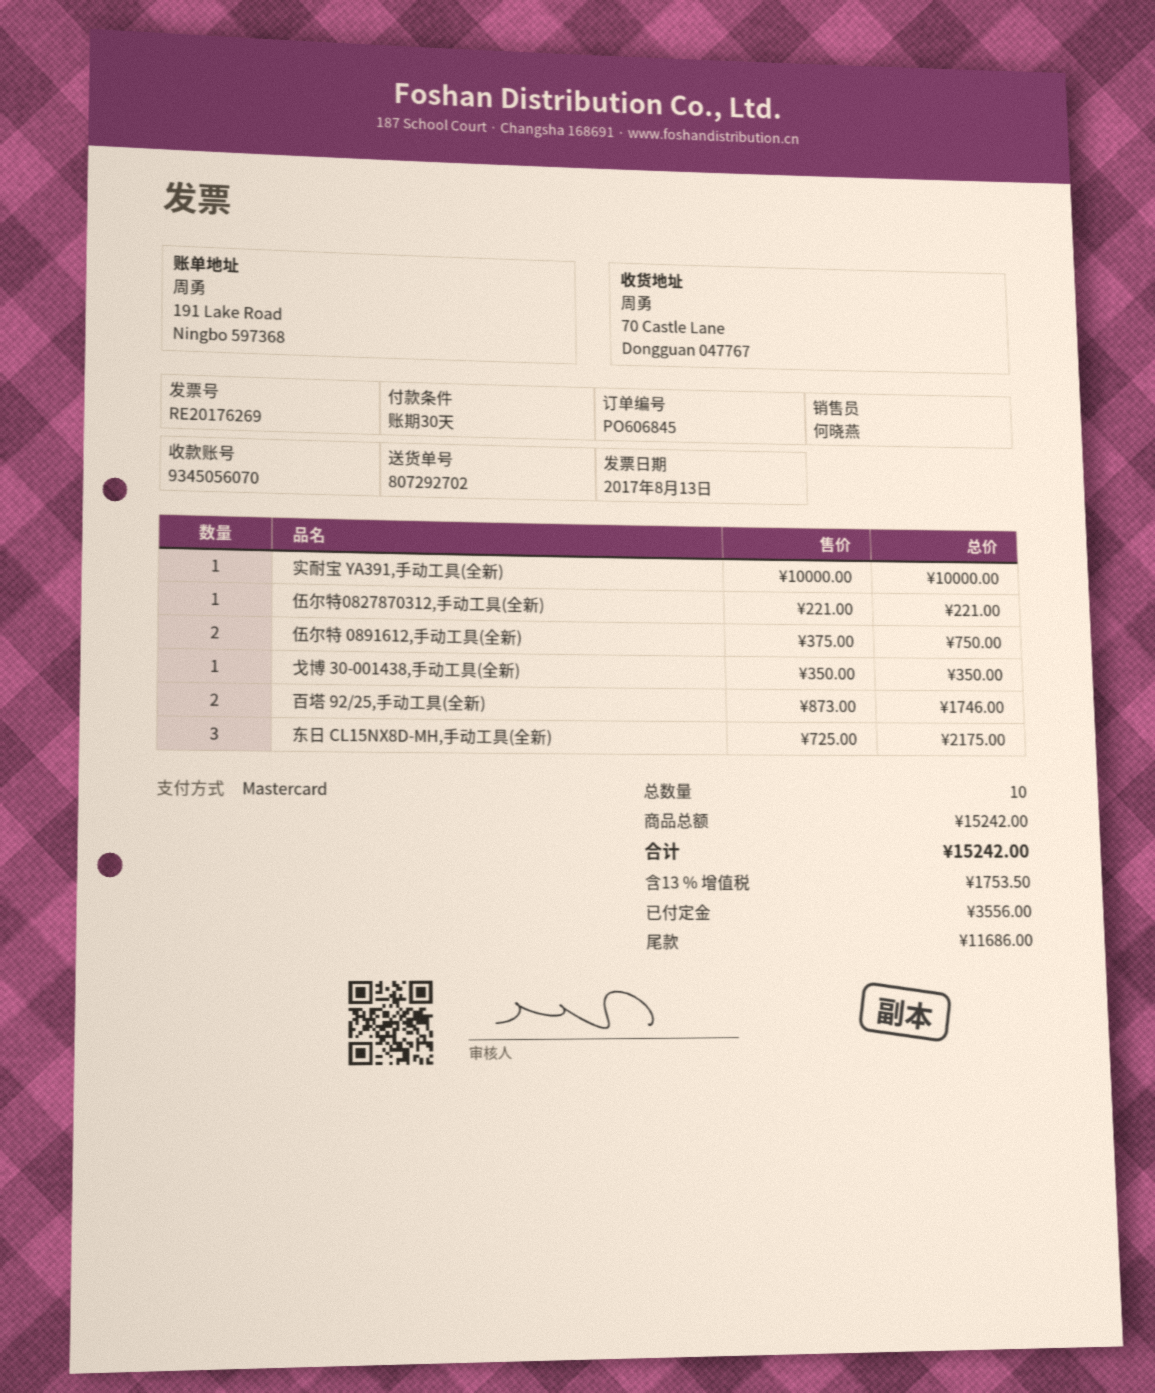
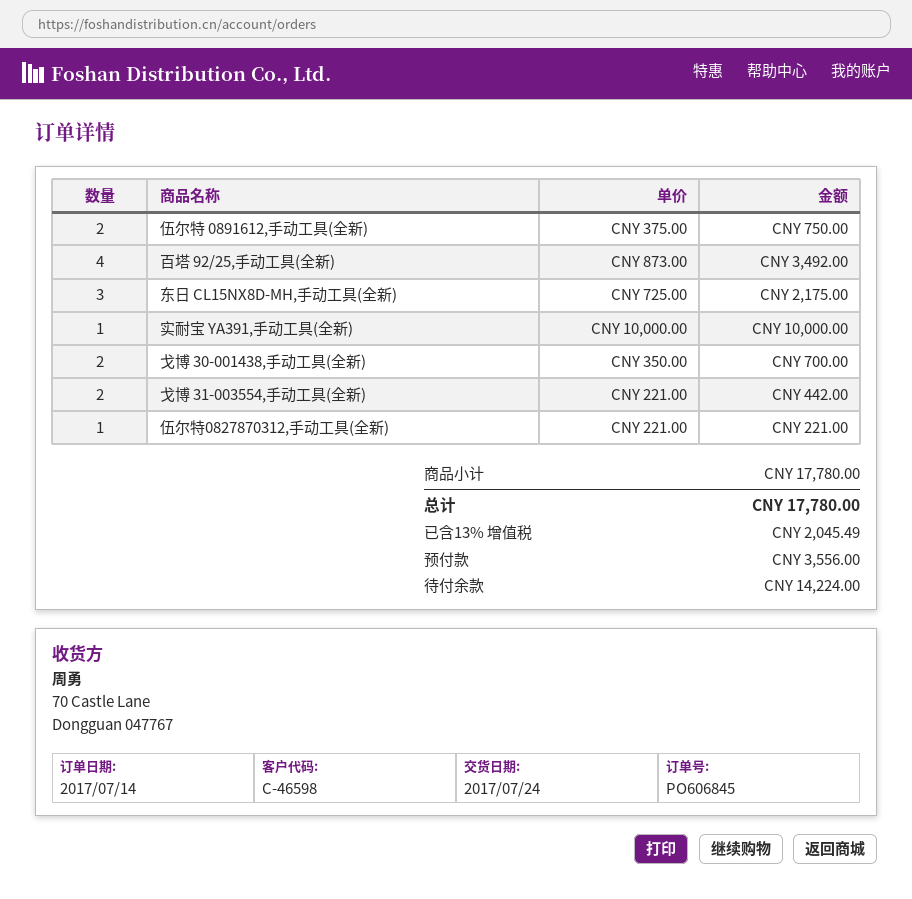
戈博 30-001438,手动工具(全新): 1 x 350.00 = 350.00 -> 2 x 350.00 = 700.00
百塔 92/25,手动工具(全新): 2 x 873.00 = 1746.00 -> 4 x 873.00 = 3492.00
戈博 31-003554,手动工具(全新): none -> 2 x 221.00 = 442.00
subtotal: 15242.00 -> 17780.00
tax: 13% = 1753.50 -> 13% = 2045.49
total: 15242.00 -> 17780.00
balance: 11686.00 -> 14224.00

